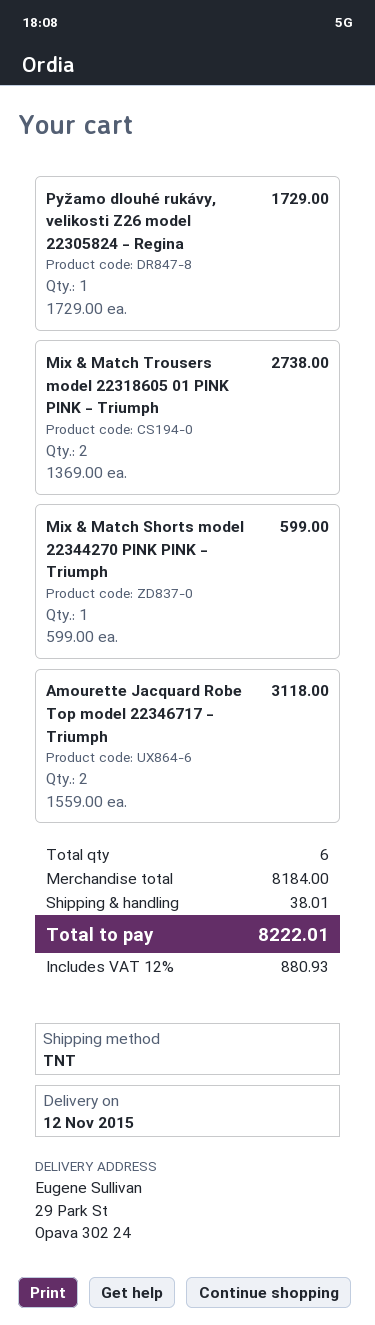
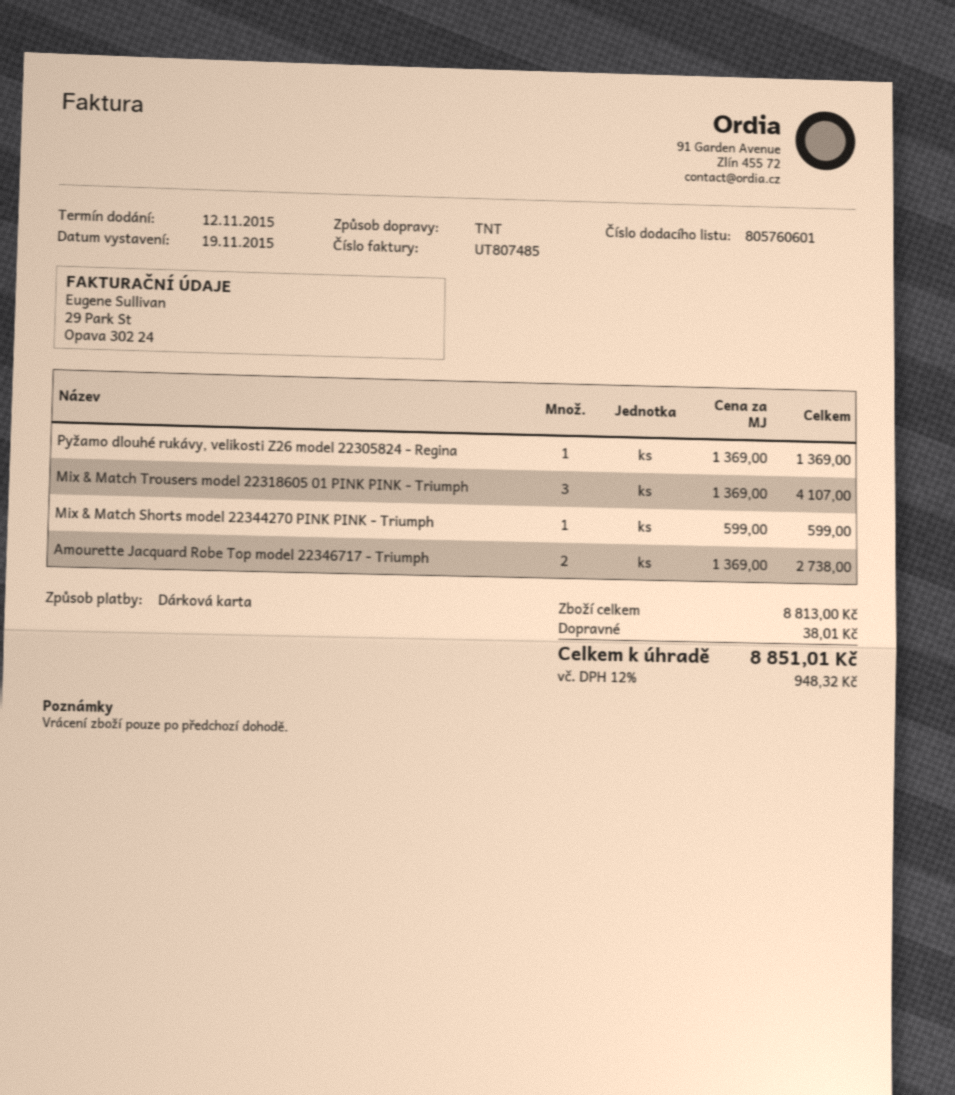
Pyžamo dlouhé rukávy, velikosti Z26 model 22305824 - Regina: 1 x 1729.00 = 1729.00 -> 1 x 1369.00 = 1369.00
Mix & Match Trousers model 22318605 01 PINK PINK - Triumph: 2 x 1369.00 = 2738.00 -> 3 x 1369.00 = 4107.00
Amourette Jacquard Robe Top model 22346717 - Triumph: 2 x 1559.00 = 3118.00 -> 2 x 1369.00 = 2738.00
subtotal: 8184.00 -> 8813.00
tax: 12% = 880.93 -> 12% = 948.32
total: 8222.01 -> 8851.01

